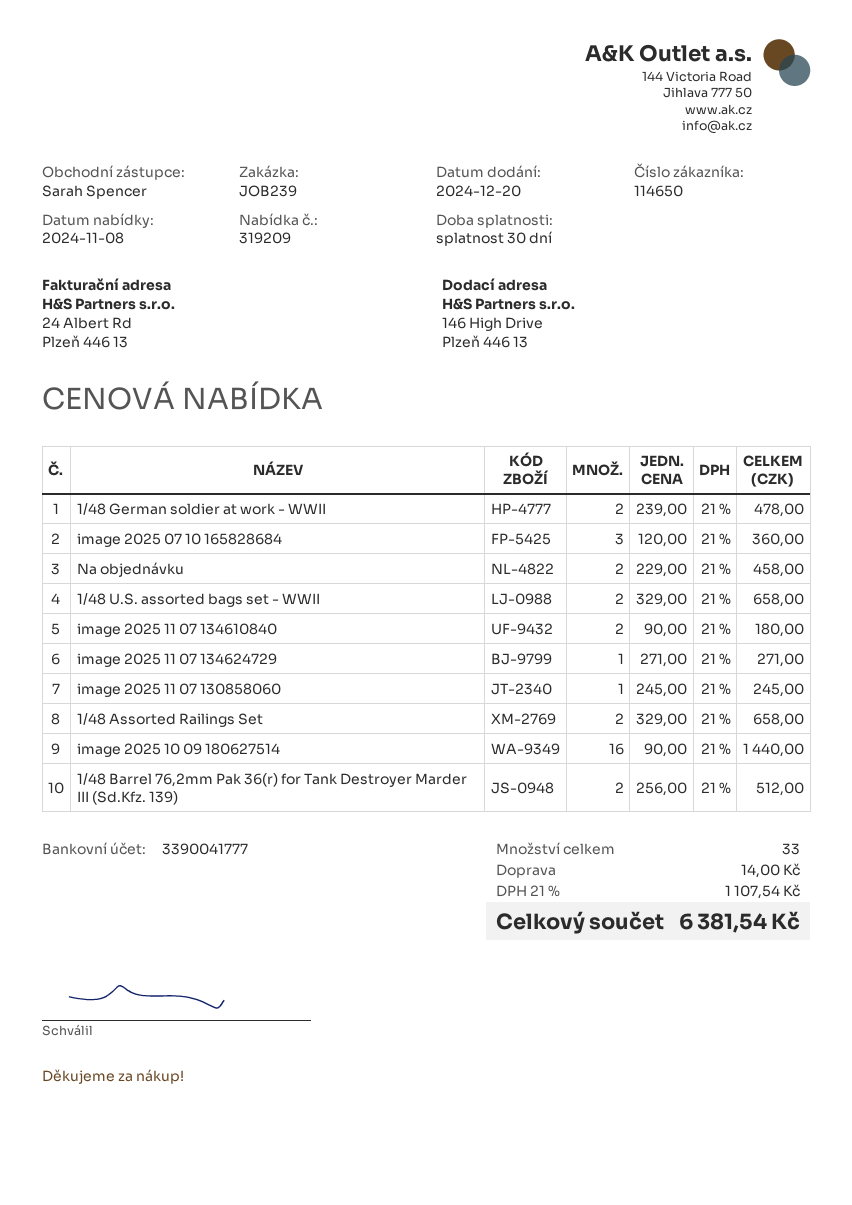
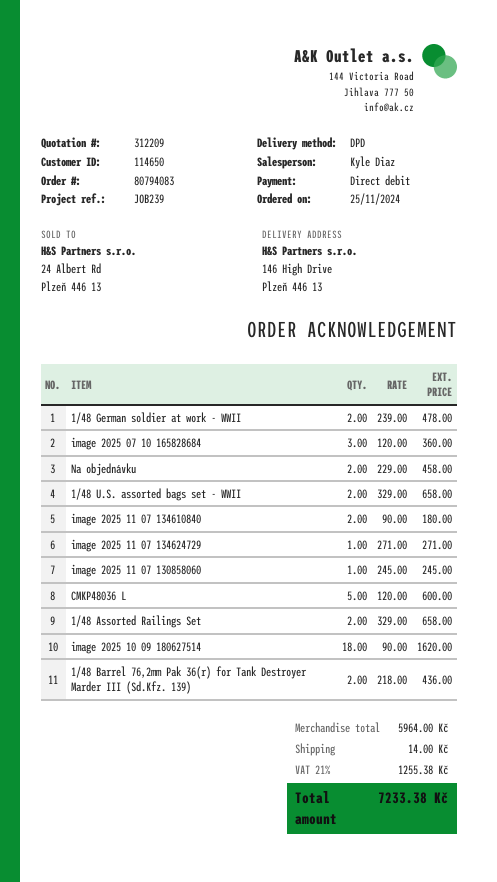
quote number: 319209 -> 312209
sales rep: Sarah Spencer -> Kyle Diaz
image 2025 10 09 180627514: 16 x 90.00 = 1440.00 -> 18 x 90.00 = 1620.00
1/48 Barrel 76,2mm Pak 36(r) for Tank Destroyer Marder III (Sd.Kfz. 139): 2 x 256.00 = 512.00 -> 2 x 218.00 = 436.00
CMKP48036 L: none -> 5 x 120.00 = 600.00
tax: 21% = 1107.54 -> 21% = 1255.38
total: 6381.54 -> 7233.38

